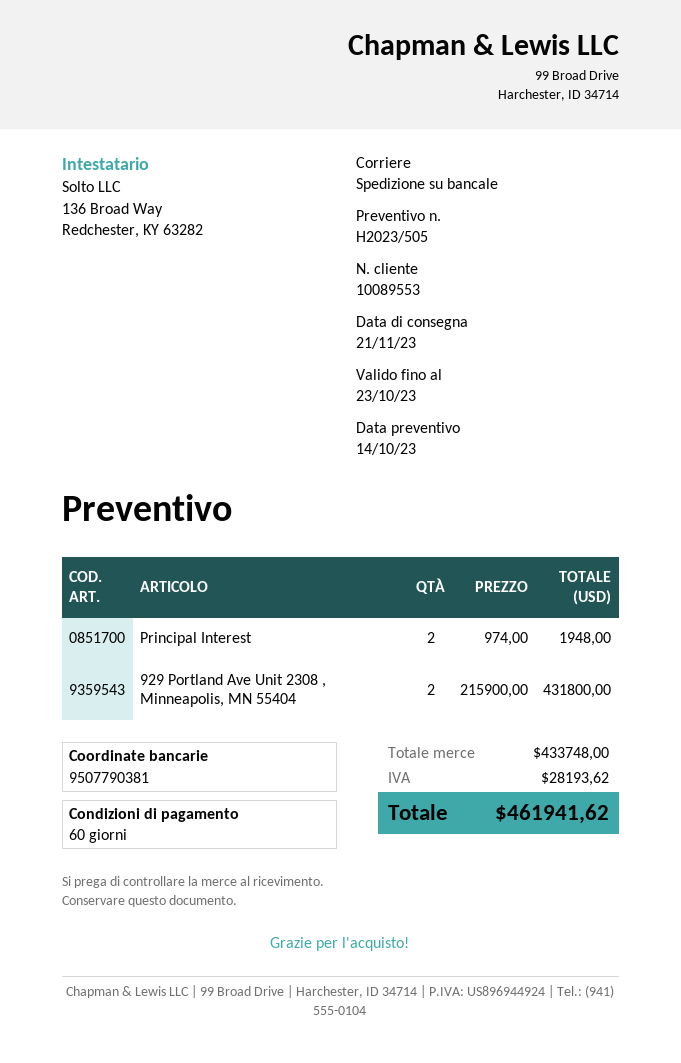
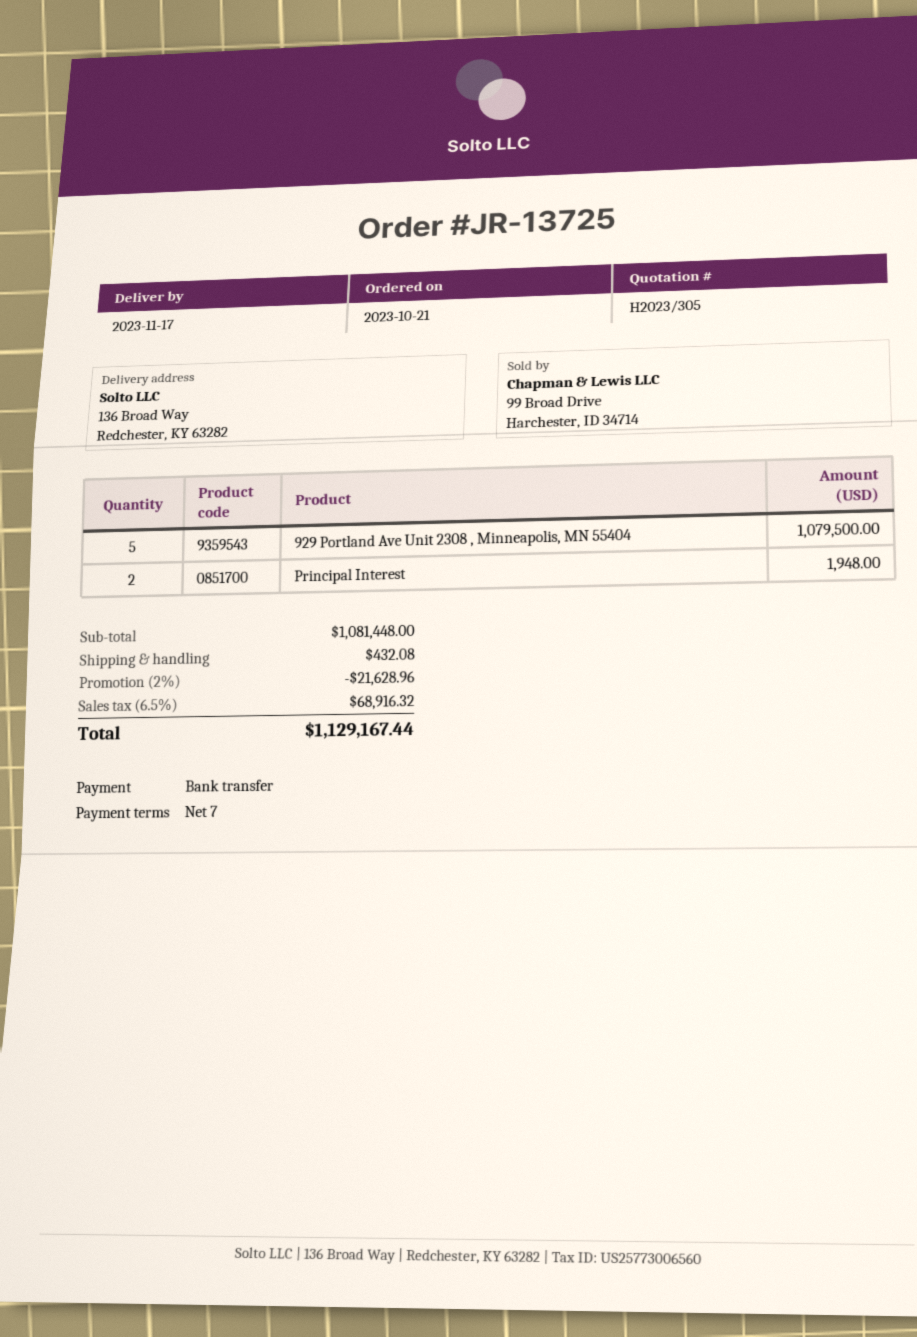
quote number: H2023/505 -> H2023/305
delivery date: 2023-11-21 -> 2023-11-17
payment terms: 60 days -> 7 days
929 Portland Ave Unit 2308 , Minneapolis, MN 55404: 2 for 431800.00 -> 5 for 1079500.00
subtotal: 433748.00 -> 1081448.00
discount: none -> 2% = 21628.96
shipping: none -> 432.08
tax: 28193.62 -> 68916.32
total: 461941.62 -> 1129167.44

